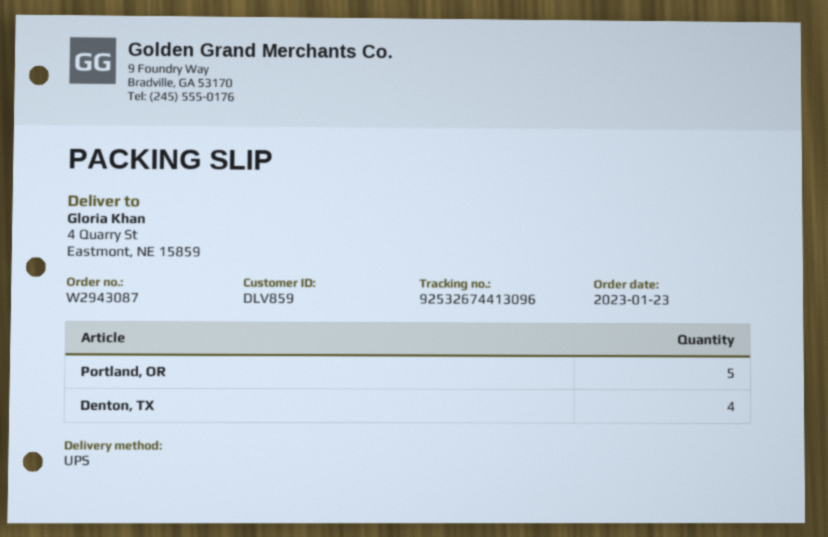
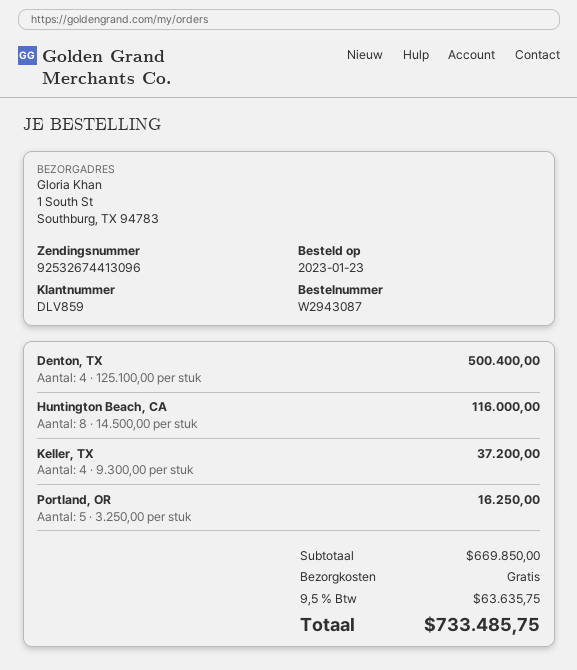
ship to: 4 Quarry St, Eastmont, NE 15859 -> 1 South St, Southburg, TX 94783
Huntington Beach, CA: none -> 8
Keller, TX: none -> 4

